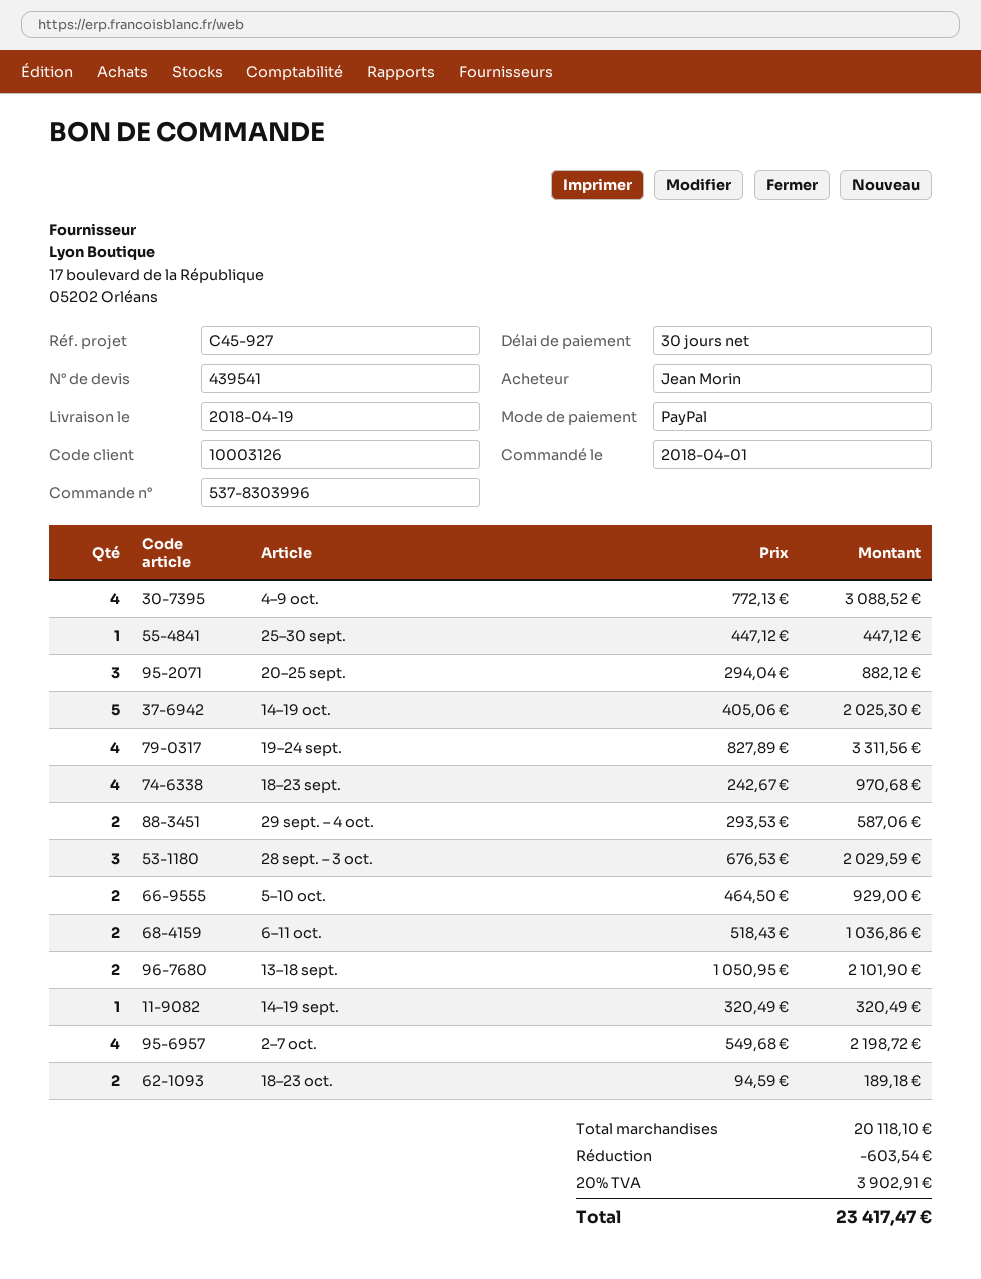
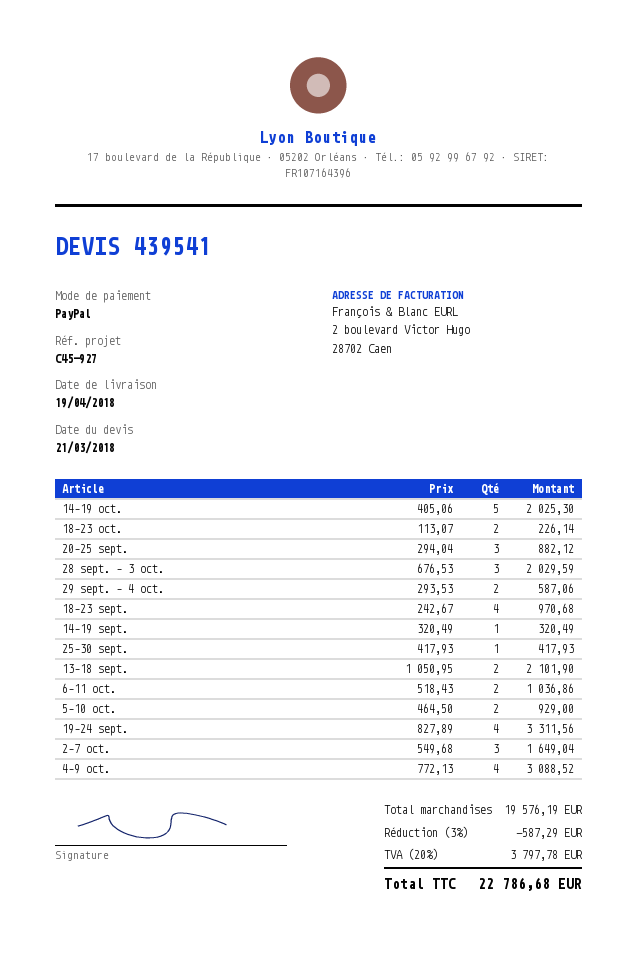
25–30 sept.: 1 x 447.12 = 447.12 -> 1 x 417.93 = 417.93
2–7 oct.: 4 x 549.68 = 2198.72 -> 3 x 549.68 = 1649.04
18–23 oct.: 2 x 94.59 = 189.18 -> 2 x 113.07 = 226.14
subtotal: 20118.10 -> 19576.19
discount: 603.54 -> 587.29
tax: 20% = 3902.91 -> 20% = 3797.78
total: 23417.47 -> 22786.68

